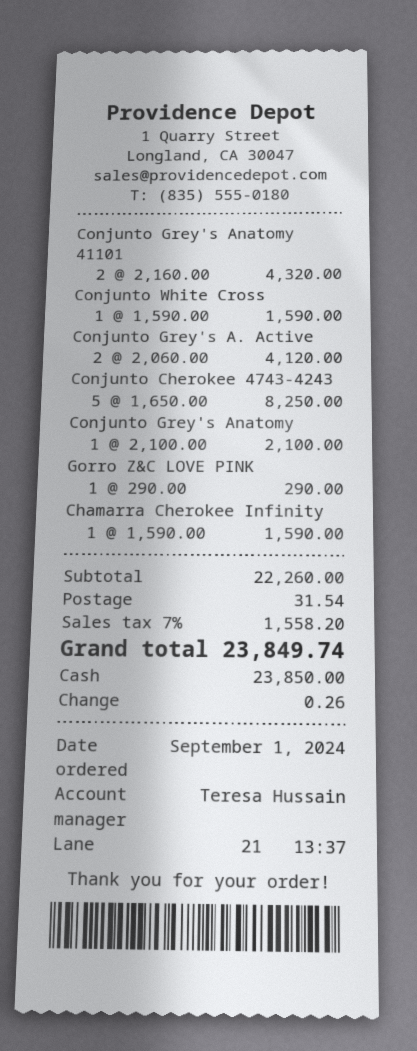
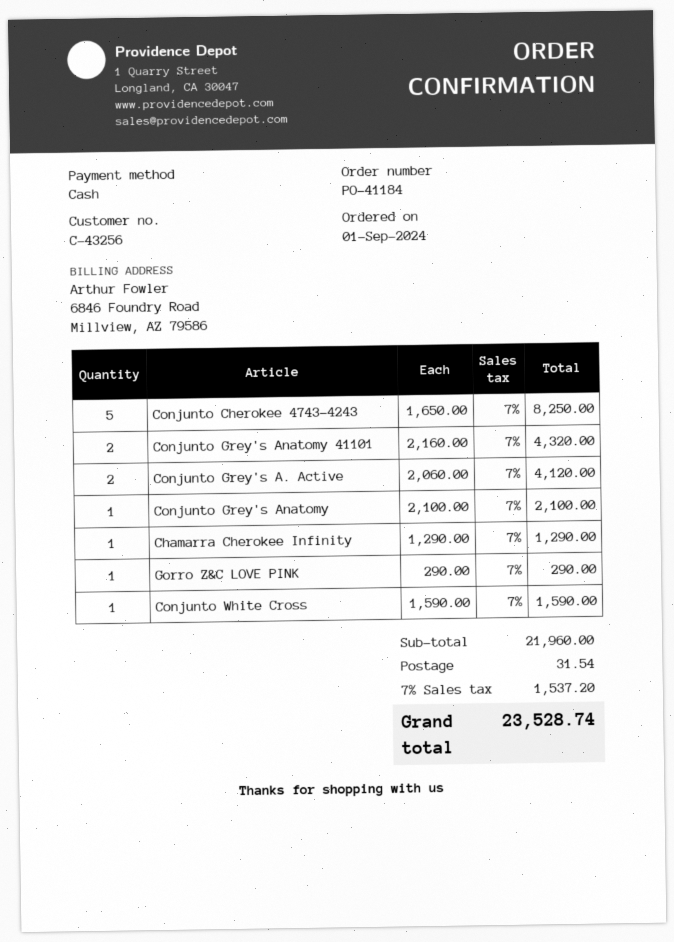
Chamarra Cherokee Infinity: 1 x 1590.00 = 1590.00 -> 1 x 1290.00 = 1290.00
subtotal: 22260.00 -> 21960.00
tax: 7% = 1558.20 -> 7% = 1537.20
total: 23849.74 -> 23528.74

